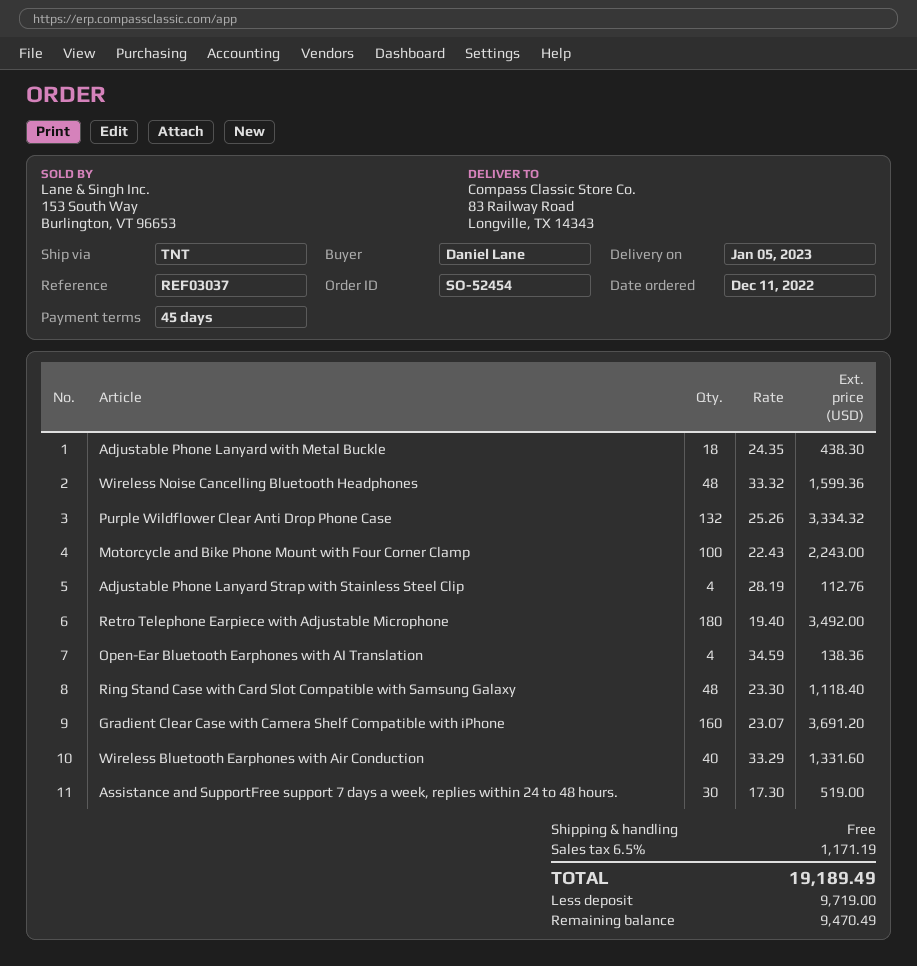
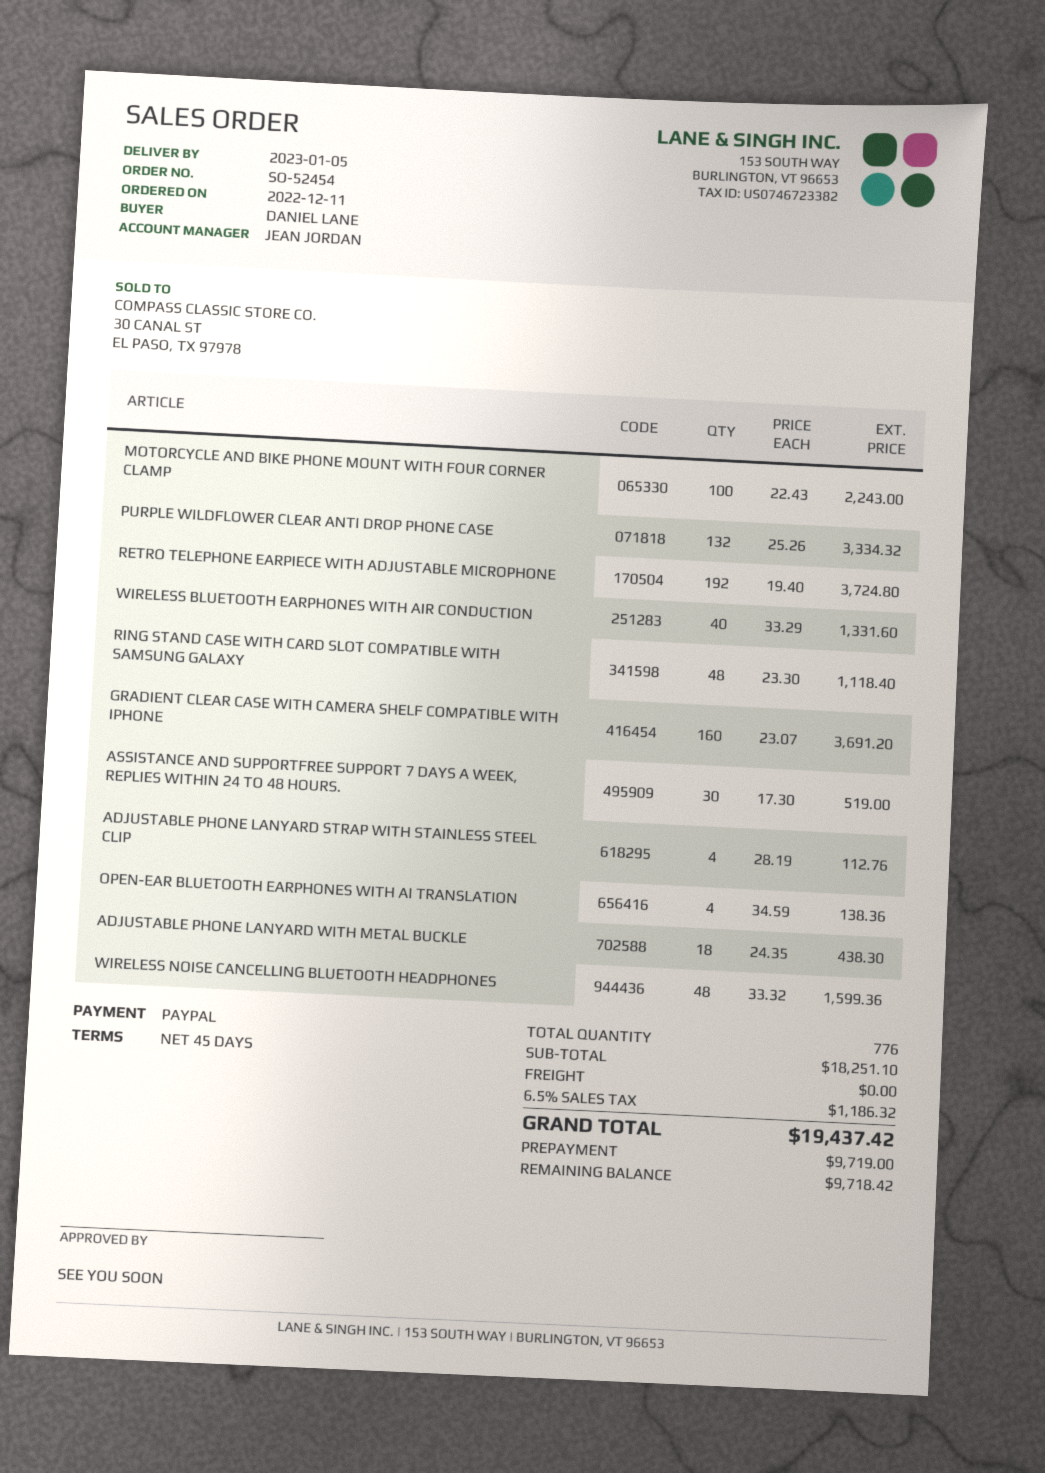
Retro Telephone Earpiece with Adjustable Microphone: 180 x 19.40 = 3492.00 -> 192 x 19.40 = 3724.80
tax: 6.5% = 1171.19 -> 6.5% = 1186.32
total: 19189.49 -> 19437.42
balance: 9470.49 -> 9718.42

